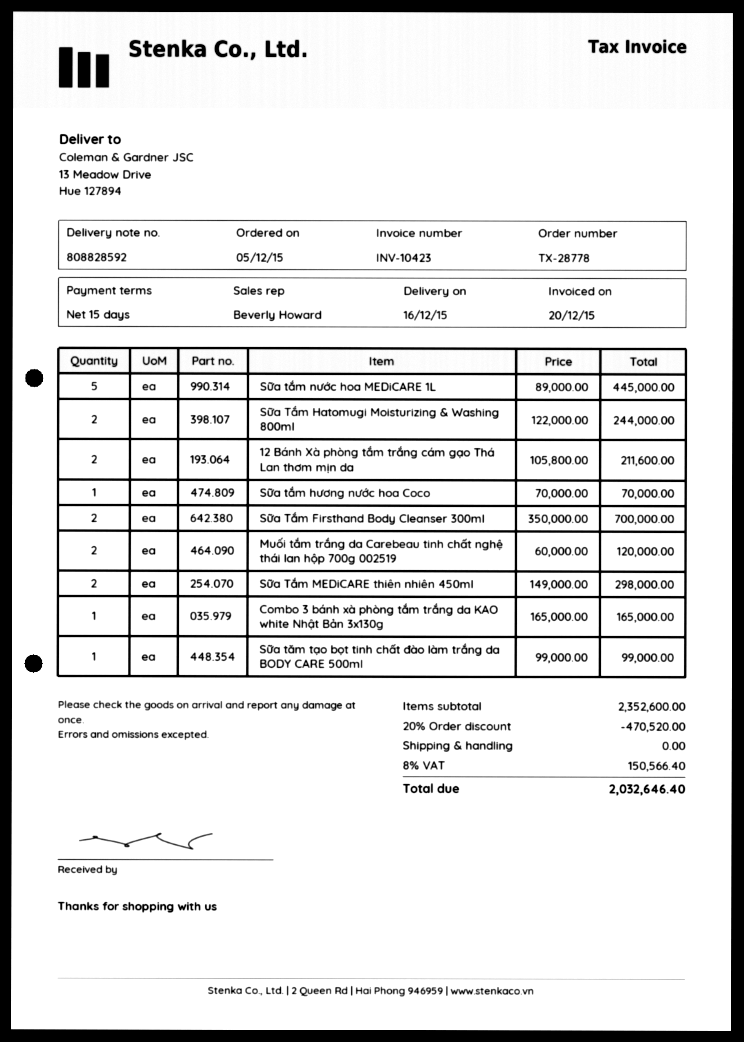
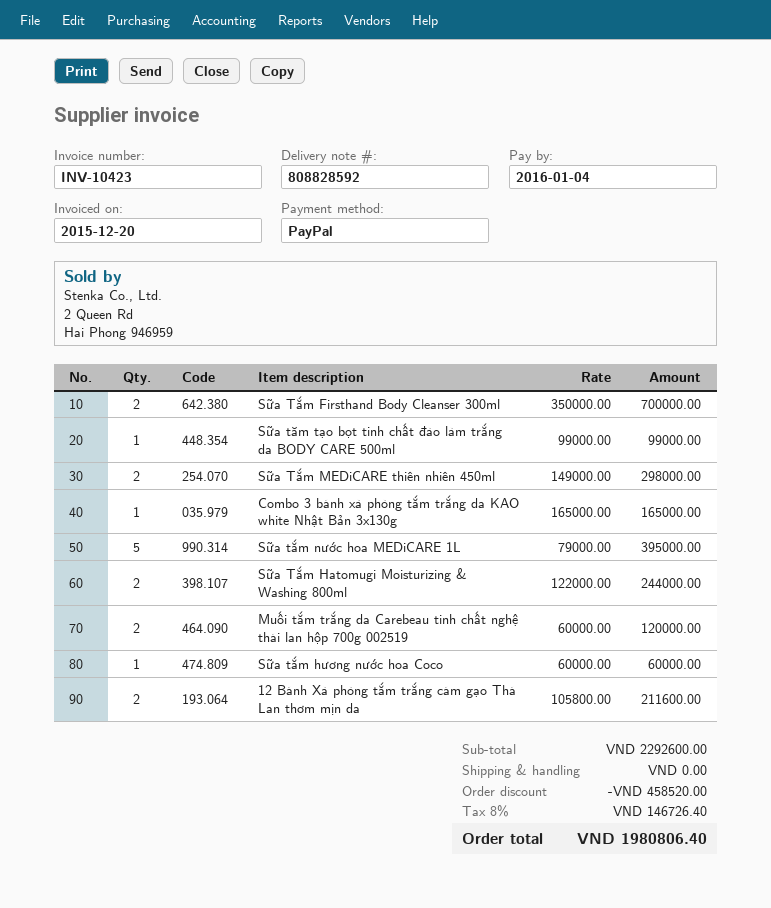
Sữa tắm nước hoa MEDiCARE 1L: 5 x 89000.00 = 445000.00 -> 5 x 79000.00 = 395000.00
Sữa tắm hương nước hoa Coco: 1 x 70000.00 = 70000.00 -> 1 x 60000.00 = 60000.00
subtotal: 2352600.00 -> 2292600.00
discount: 470520.00 -> 458520.00
tax: 8% = 150566.40 -> 8% = 146726.40
total: 2032646.40 -> 1980806.40

